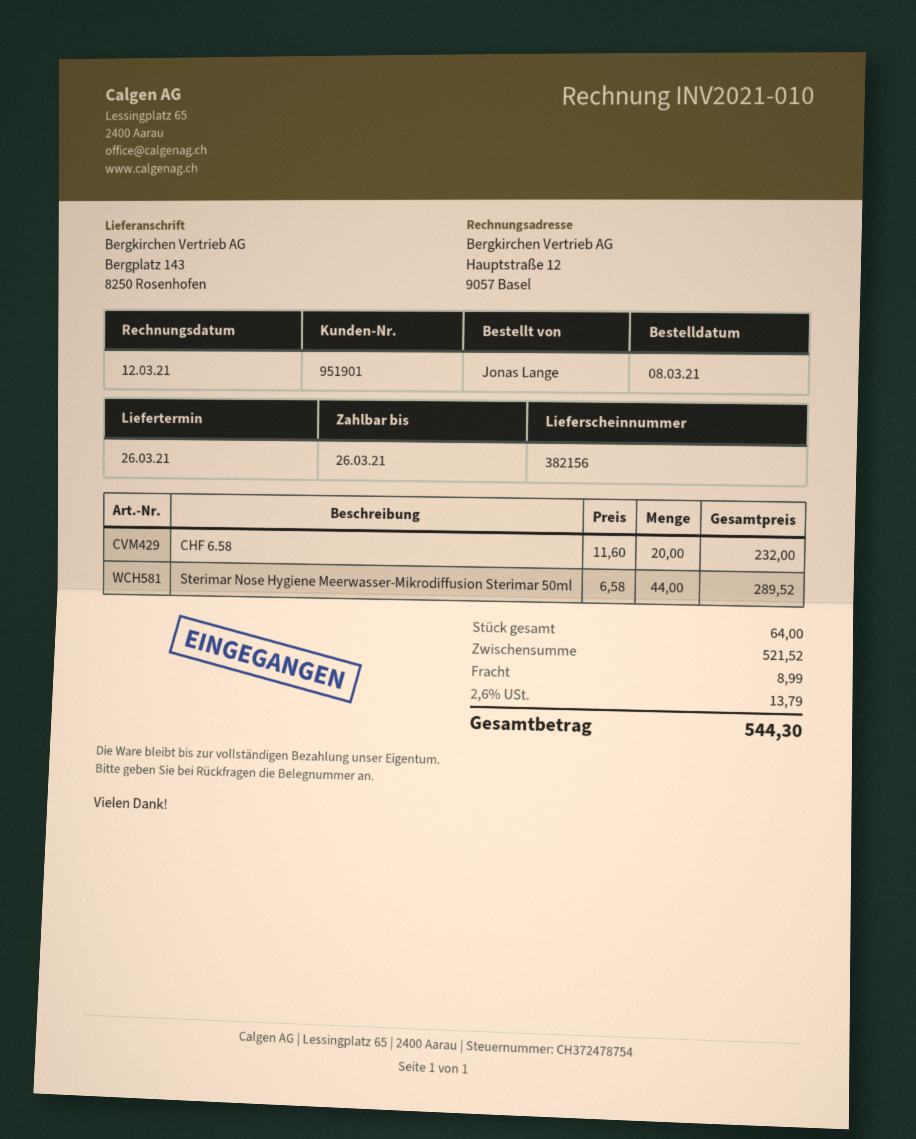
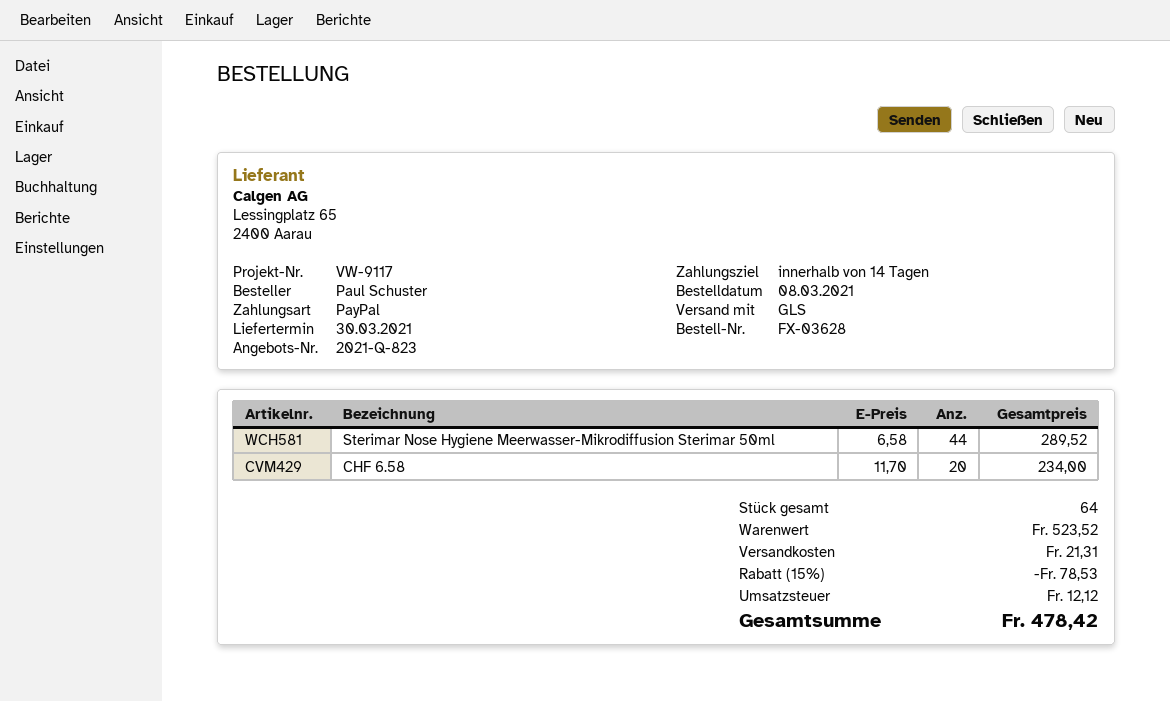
delivery date: 2021-03-26 -> 2021-03-30
ordered by: Jonas Lange -> Paul Schuster
CHF 6.58: 20 x 11.60 = 232.00 -> 20 x 11.70 = 234.00
subtotal: 521.52 -> 523.52
discount: none -> 15% = 78.53
shipping: 8.99 -> 21.31
tax: 13.79 -> 12.12
total: 544.30 -> 478.42

